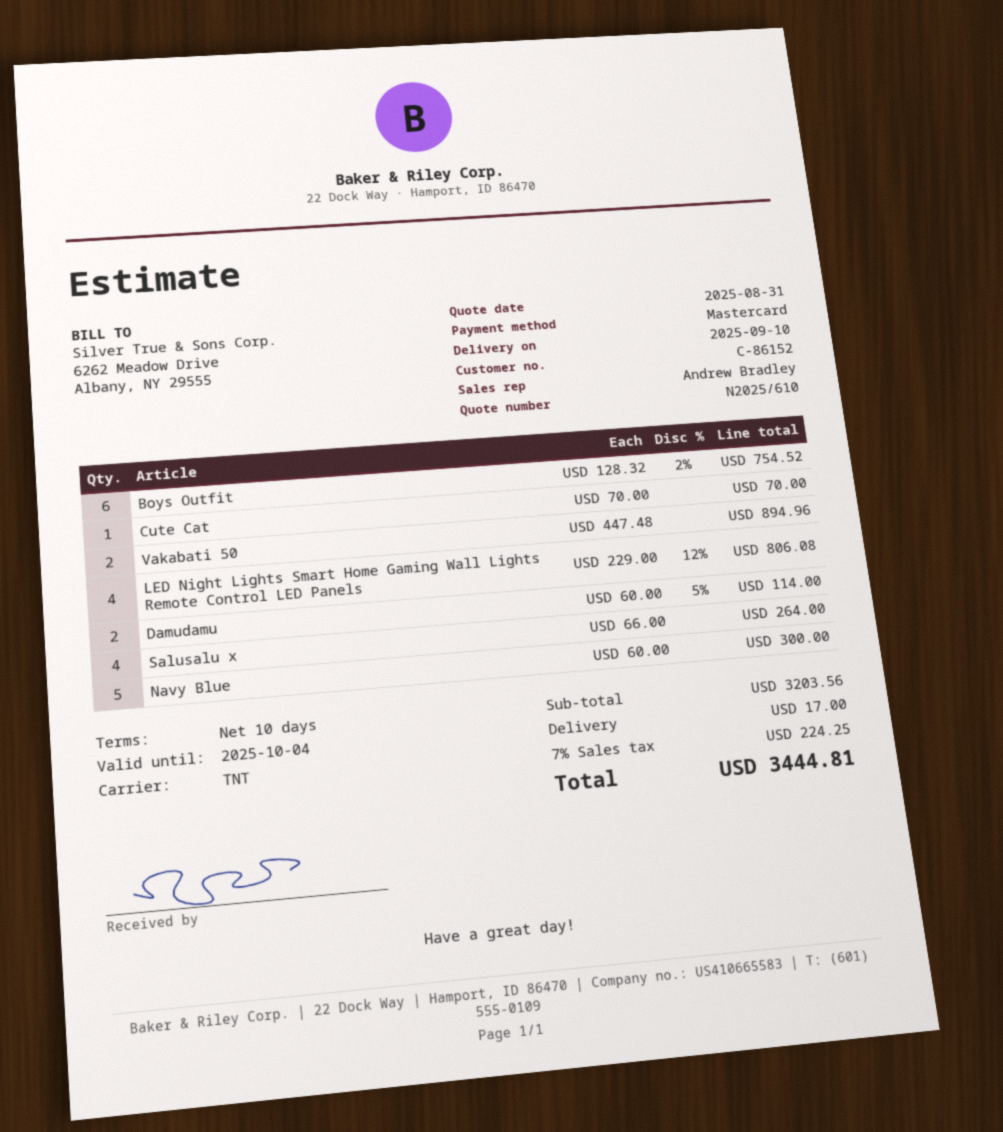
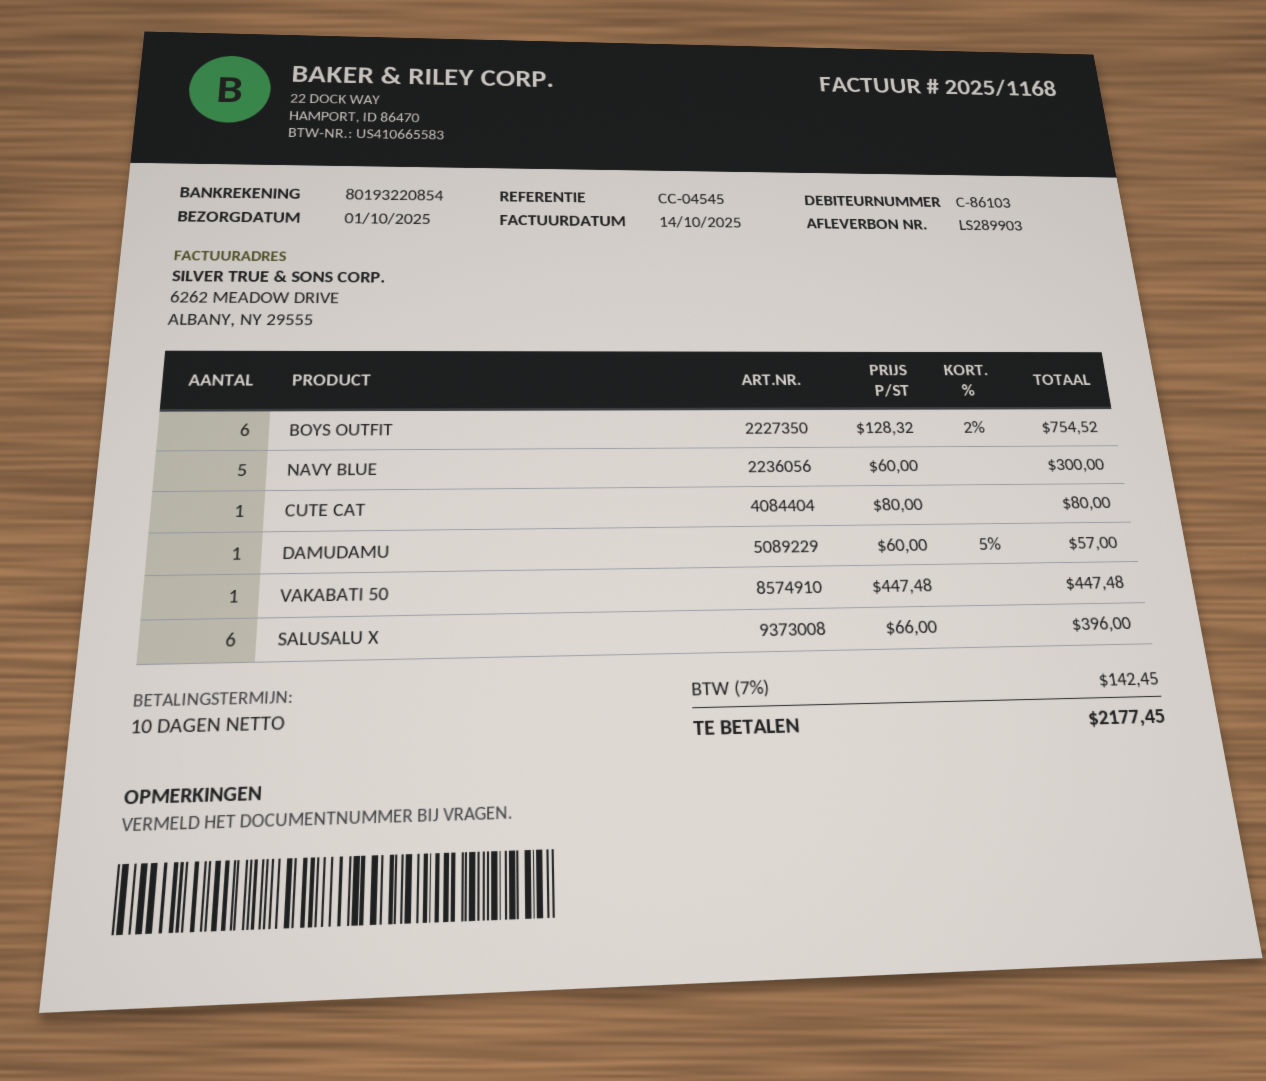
delivery date: 2025-09-10 -> 2025-10-01
customer number: C-86152 -> C-86103
Cute Cat: 1 x 70.00 = 70.00 -> 1 x 80.00 = 80.00
Vakabati 50: 2 x 447.48 = 894.96 -> 1 x 447.48 = 447.48
LED Night Lights Smart Home Gaming Wall Lights Remote Control LED Panels: 4 x 229.00 - 12% = 806.08 -> none
Damudamu: 2 x 60.00 - 5% = 114.00 -> 1 x 60.00 - 5% = 57.00
Salusalu x: 4 x 66.00 = 264.00 -> 6 x 66.00 = 396.00
shipping: 17.00 -> none
tax: 7% = 224.25 -> 7% = 142.45
total: 3444.81 -> 2177.45

